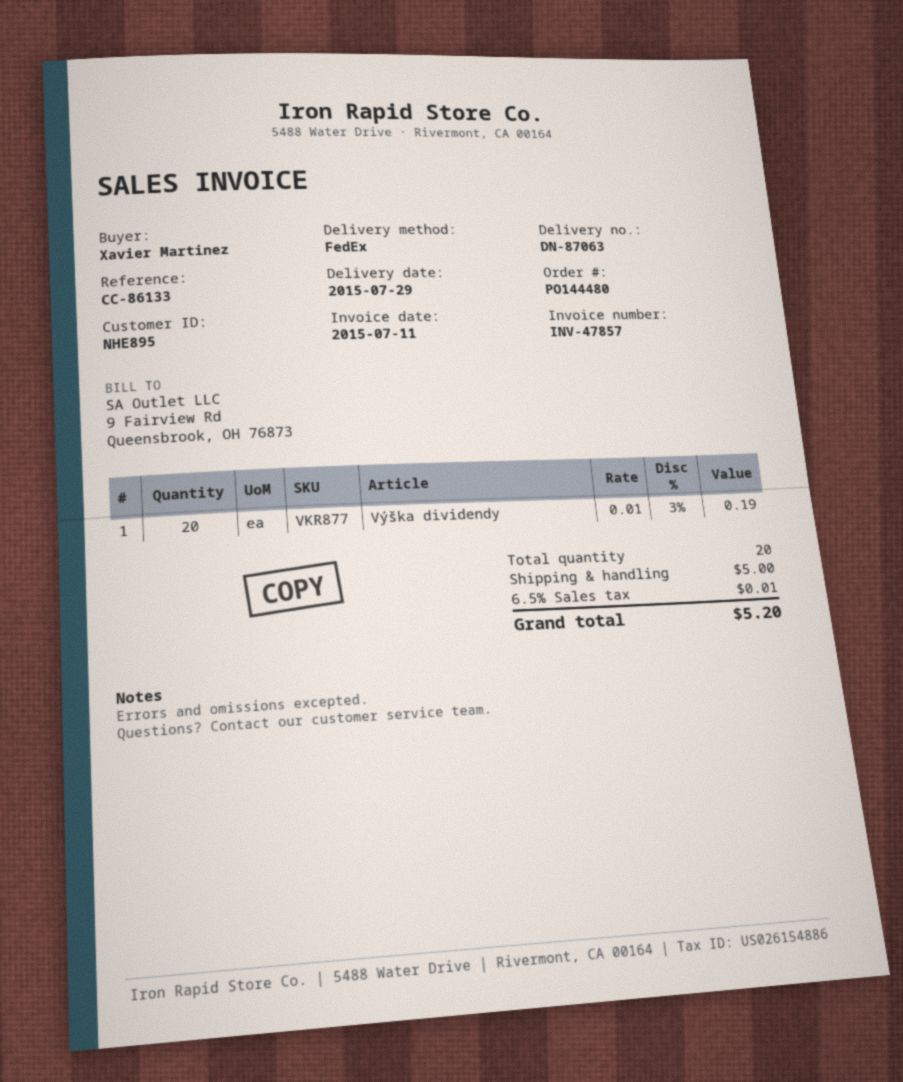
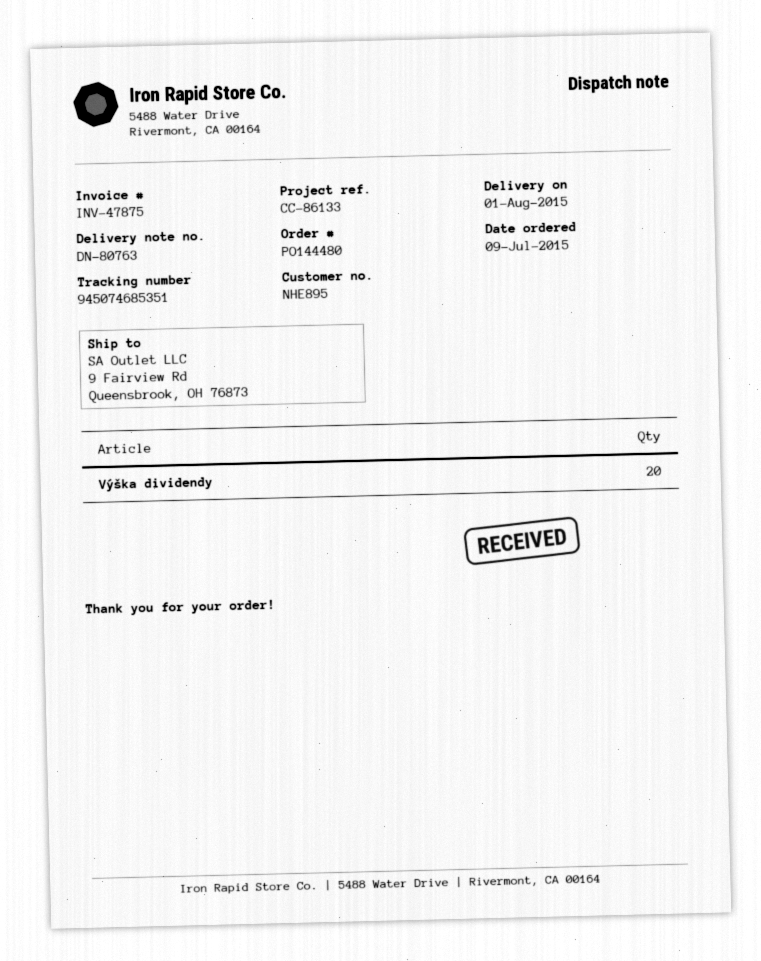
delivery note number: DN-87063 -> DN-80763
delivery date: 2015-07-29 -> 2015-08-01
invoice number: INV-47857 -> INV-47875

